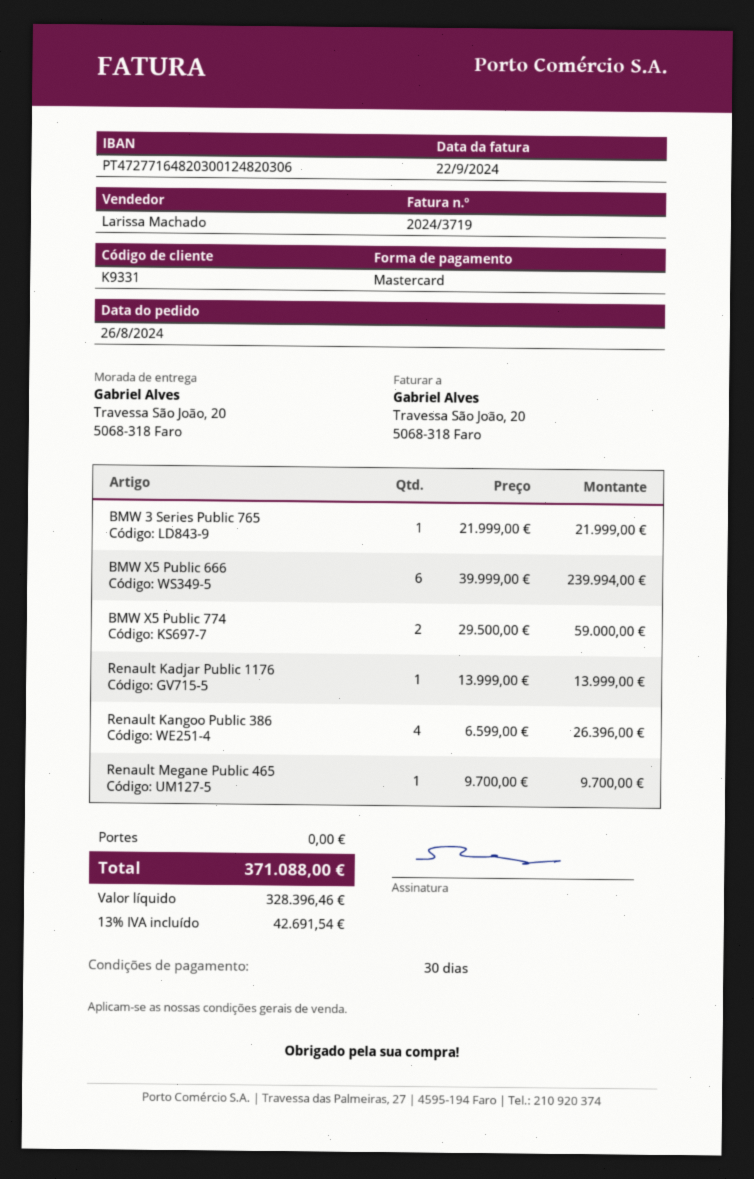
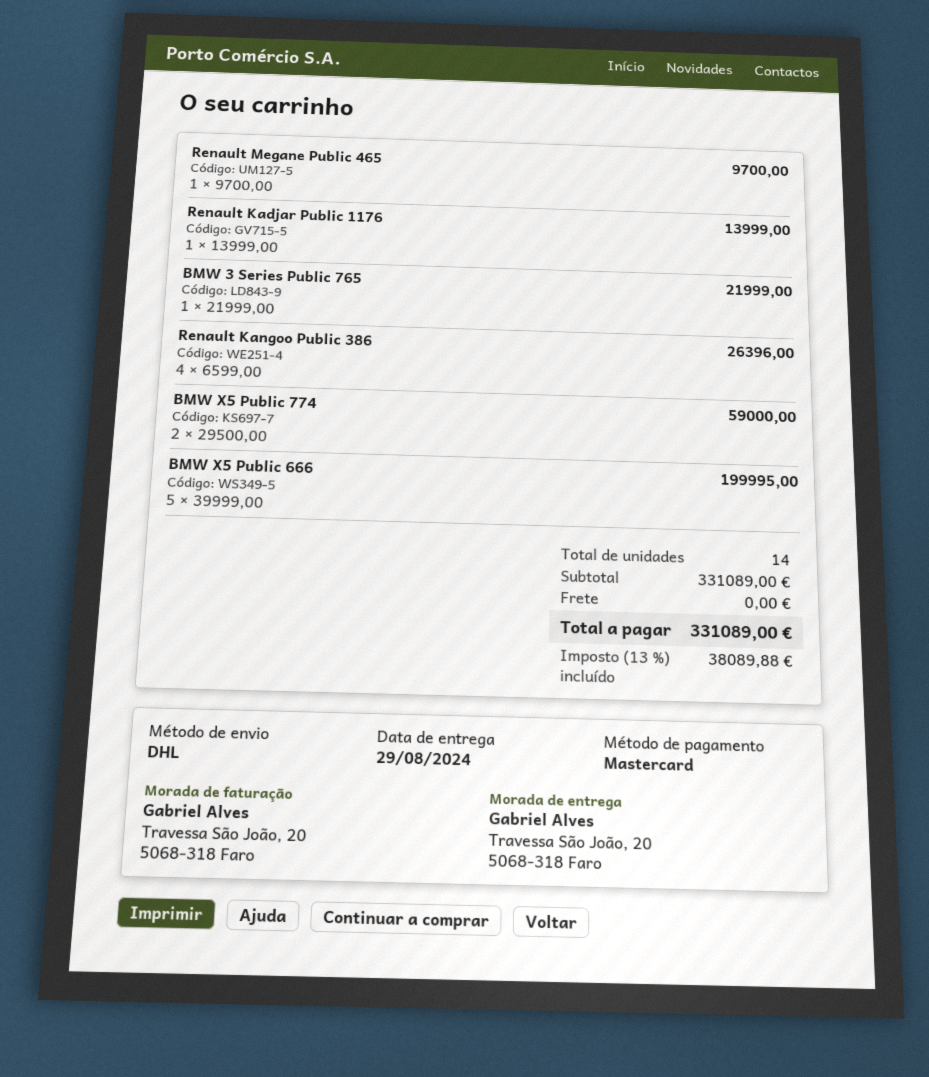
BMW X5 Public 666: 6 x 39999.00 = 239994.00 -> 5 x 39999.00 = 199995.00
tax: 13% = 42691.54 -> 13% = 38089.88
total: 371088.00 -> 331089.00

